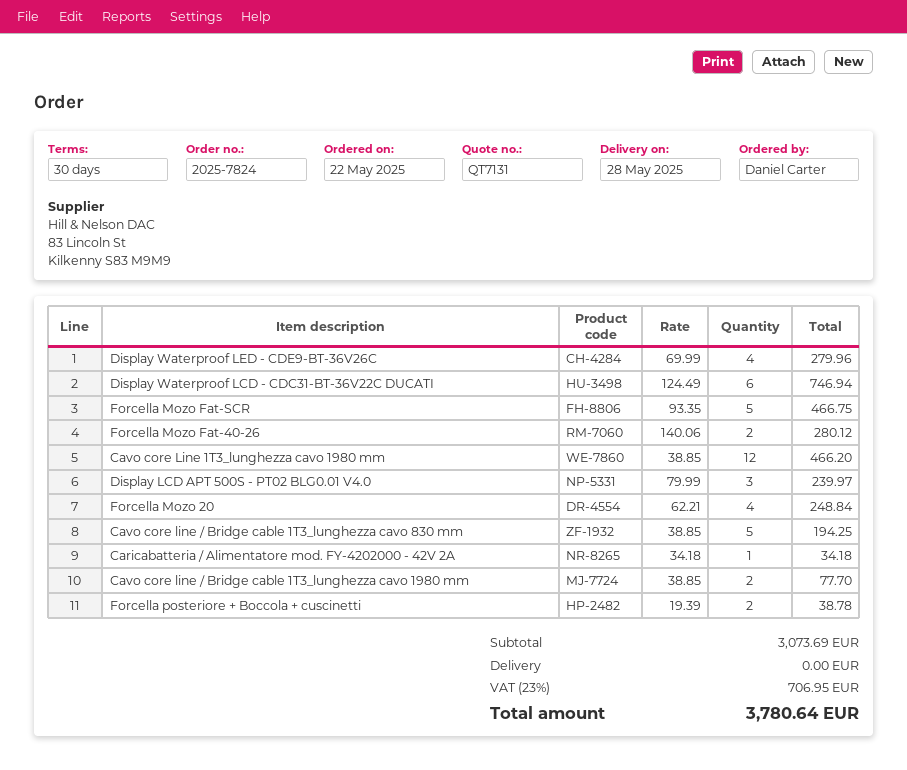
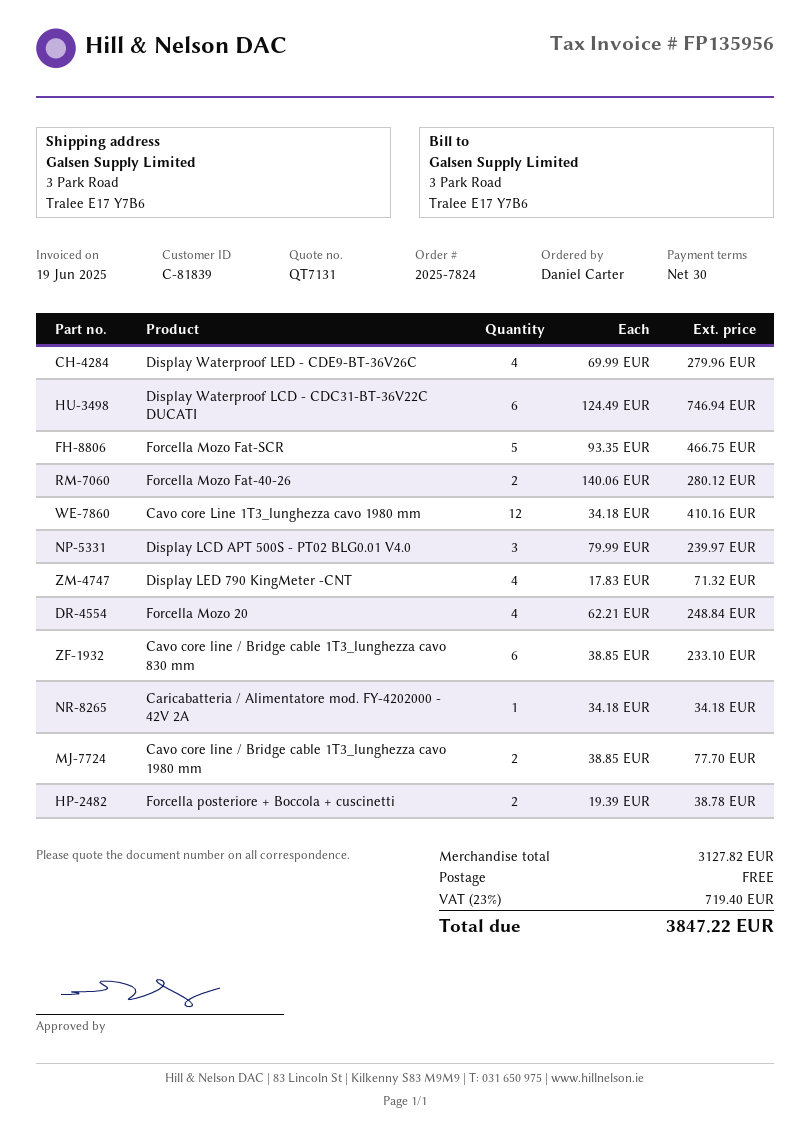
Cavo core Line 1T3_lunghezza cavo 1980 mm: 12 x 38.85 = 466.20 -> 12 x 34.18 = 410.16
Cavo core line / Bridge cable 1T3_lunghezza cavo 830 mm: 5 x 38.85 = 194.25 -> 6 x 38.85 = 233.10
Display LED 790 KingMeter -CNT: none -> 4 x 17.83 = 71.32
subtotal: 3073.69 -> 3127.82
tax: 23% = 706.95 -> 23% = 719.40
total: 3780.64 -> 3847.22

